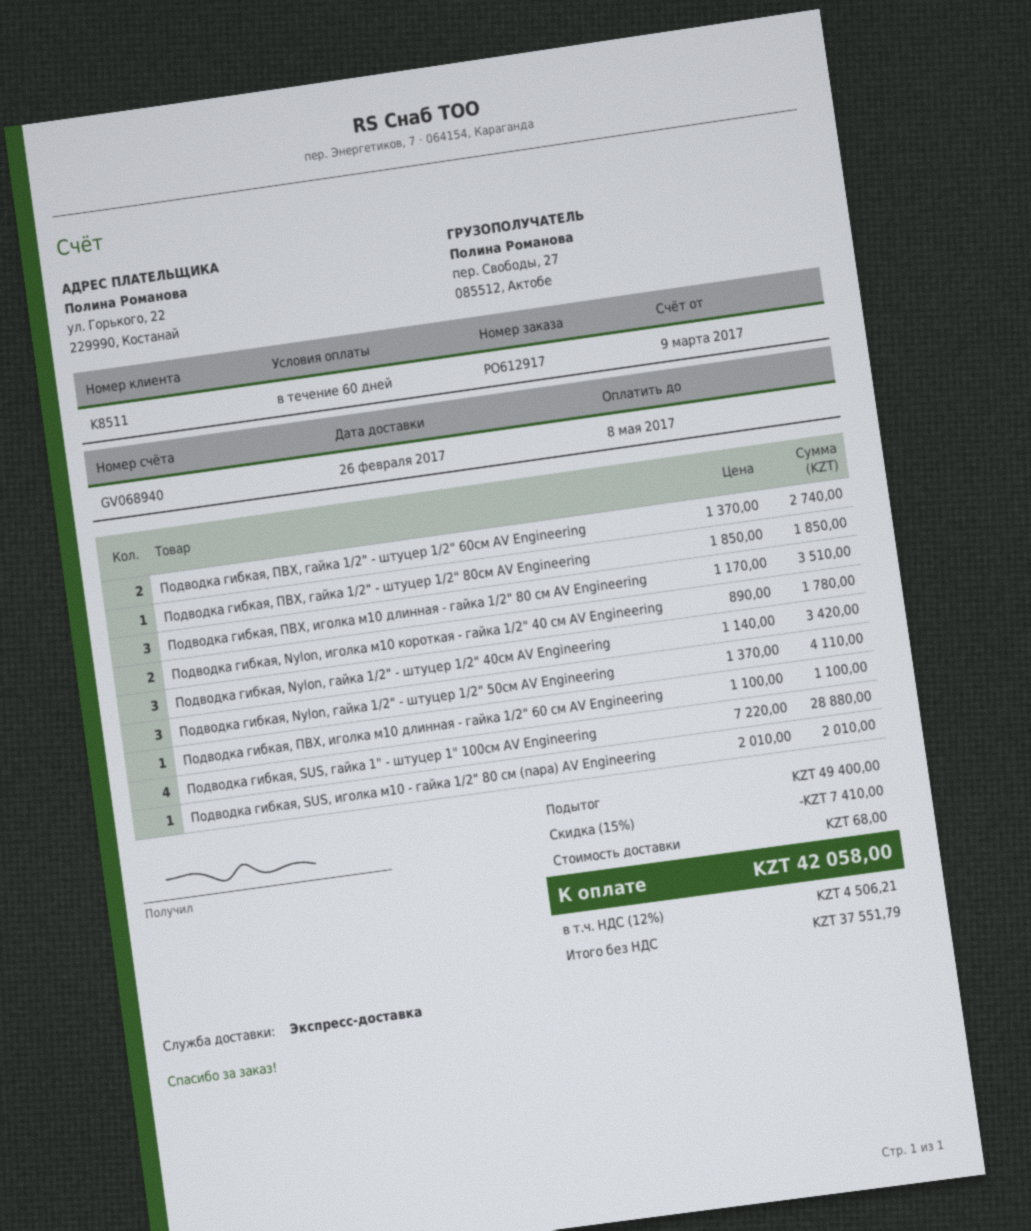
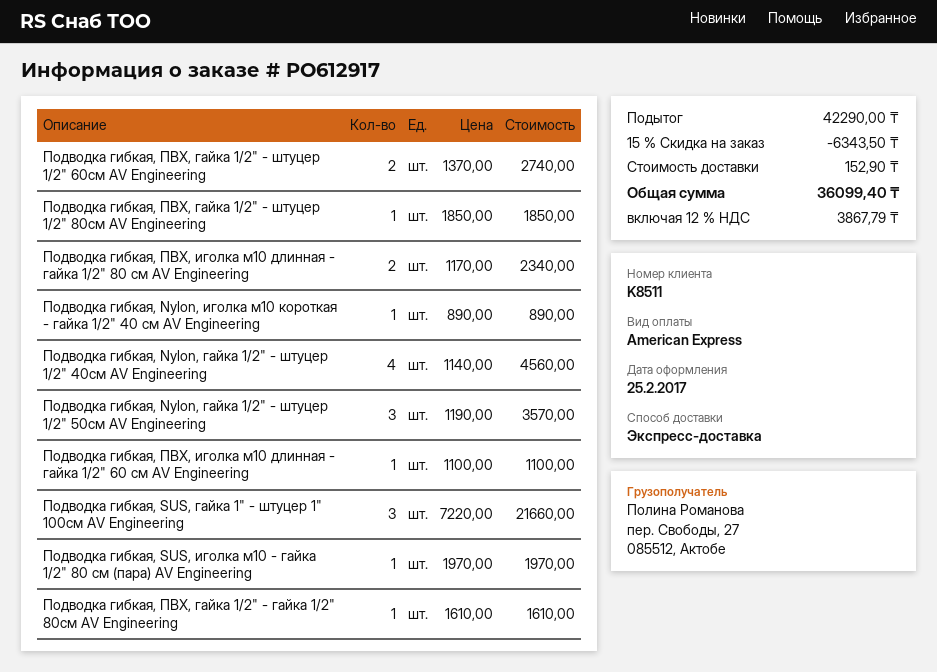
Подводка гибкая, ПВХ, иголка м10 длинная - гайка 1/2" 80 см AV Engineering: 3 x 1170.00 = 3510.00 -> 2 x 1170.00 = 2340.00
Подводка гибкая, Nylon, иголка м10 короткая - гайка 1/2" 40 см AV Engineering: 2 x 890.00 = 1780.00 -> 1 x 890.00 = 890.00
Подводка гибкая, Nylon, гайка 1/2" - штуцер 1/2" 40см AV Engineering: 3 x 1140.00 = 3420.00 -> 4 x 1140.00 = 4560.00
Подводка гибкая, Nylon, гайка 1/2" - штуцер 1/2" 50см AV Engineering: 3 x 1370.00 = 4110.00 -> 3 x 1190.00 = 3570.00
Подводка гибкая, SUS, гайка 1" - штуцер 1" 100см AV Engineering: 4 x 7220.00 = 28880.00 -> 3 x 7220.00 = 21660.00
Подводка гибкая, SUS, иголка м10 - гайка 1/2" 80 см (пара) AV Engineering: 1 x 2010.00 = 2010.00 -> 1 x 1970.00 = 1970.00
Подводка гибкая, ПВХ, гайка 1/2" - гайка 1/2" 80см AV Engineering: none -> 1 x 1610.00 = 1610.00
subtotal: 49400.00 -> 42290.00
discount: 15% = 7410.00 -> 15% = 6343.50
shipping: 68.00 -> 152.90
tax: 12% = 4506.21 -> 12% = 3867.79
total: 42058.00 -> 36099.40

